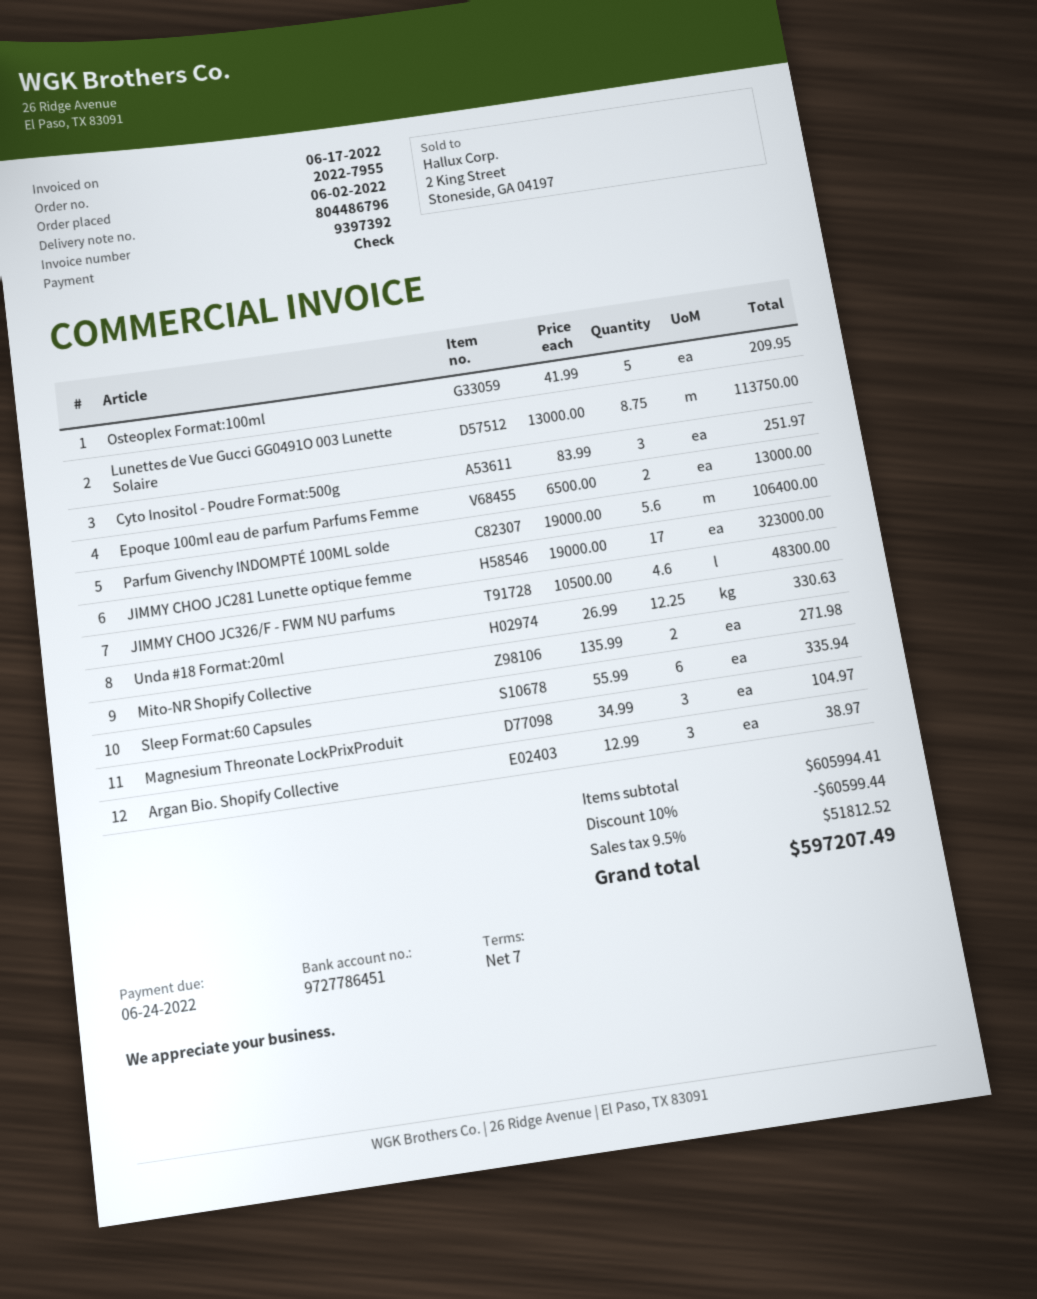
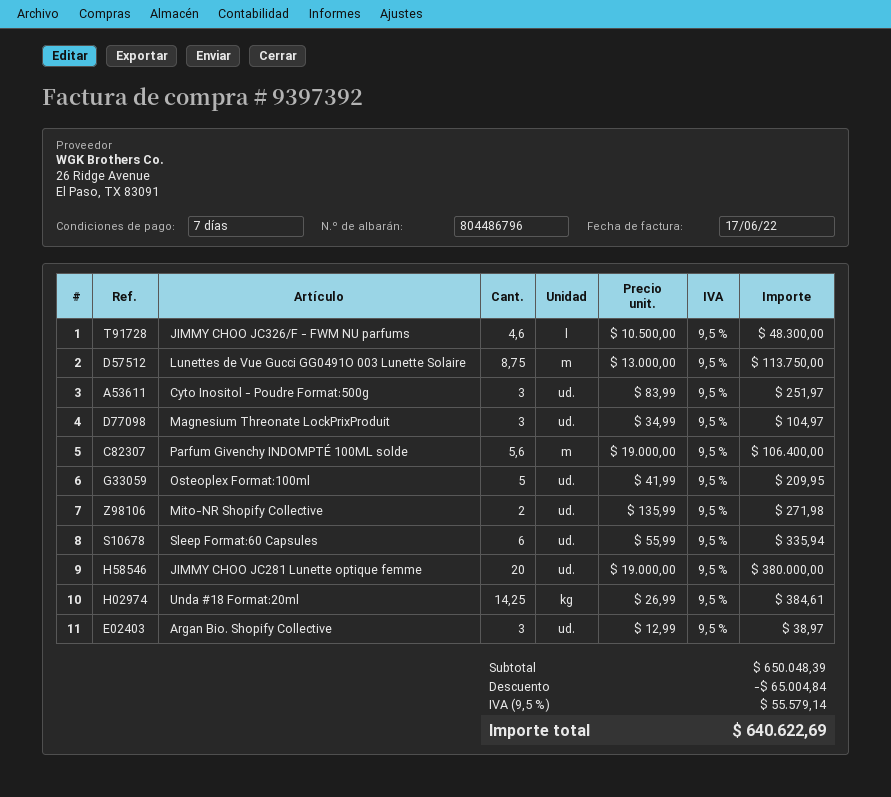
Epoque 100ml eau de parfum Parfums Femme: 2 x 6500.00 = 13000.00 -> none
JIMMY CHOO JC281 Lunette optique femme: 17 x 19000.00 = 323000.00 -> 20 x 19000.00 = 380000.00
Unda #18 Format:20ml: 12.25 x 26.99 = 330.63 -> 14.25 x 26.99 = 384.61
subtotal: 605994.41 -> 650048.39
discount: 60599.44 -> 65004.84
tax: 9.5% = 51812.52 -> 9.5% = 55579.14
total: 597207.49 -> 640622.69

